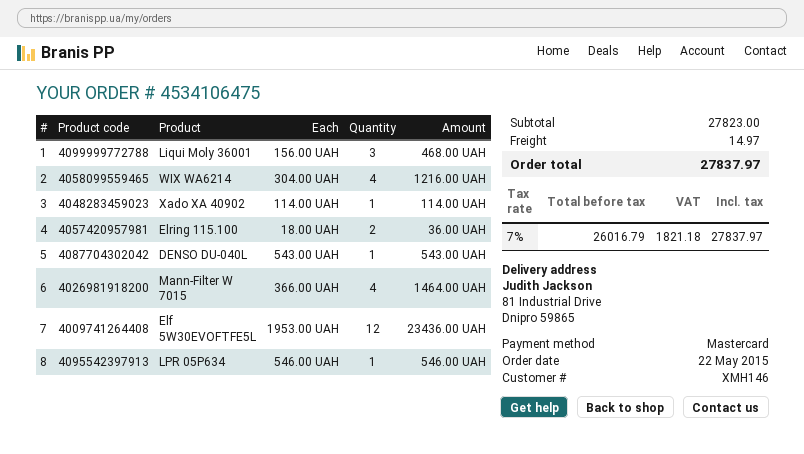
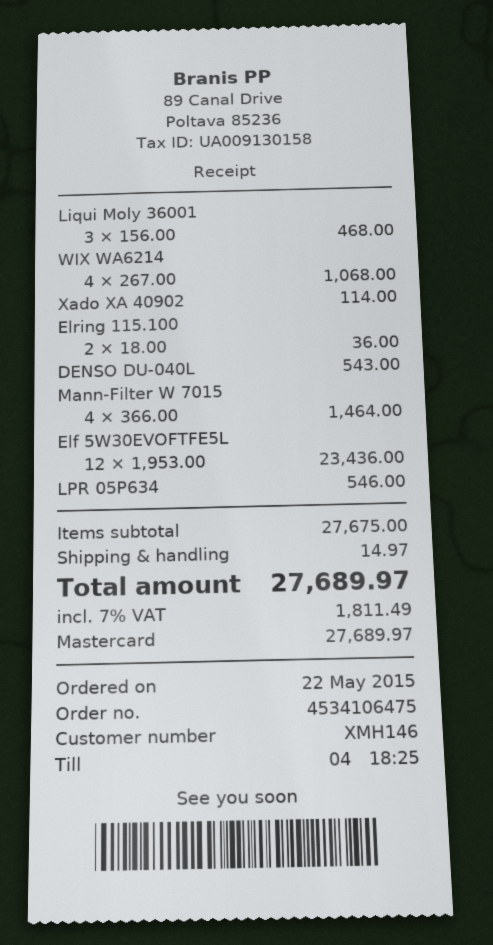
WIX WA6214: 4 x 304.00 = 1216.00 -> 4 x 267.00 = 1068.00
subtotal: 27823.00 -> 27675.00
tax: 7% = 1821.18 -> 7% = 1811.49
total: 27837.97 -> 27689.97

